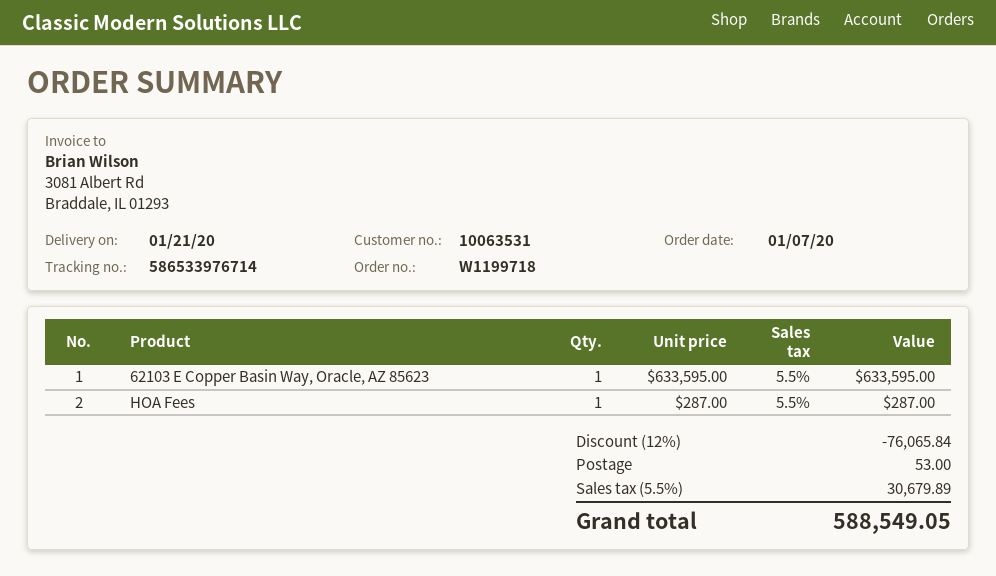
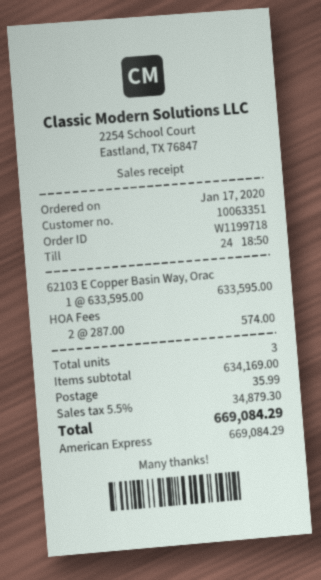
order date: 2020-01-07 -> 2020-01-17
customer number: 10063531 -> 10063351
HOA Fees: 1 x 287.00 = 287.00 -> 2 x 287.00 = 574.00
discount: 12% = 76065.84 -> none
shipping: 53.00 -> 35.99
tax: 5.5% = 30679.89 -> 5.5% = 34879.30
total: 588549.05 -> 669084.29

